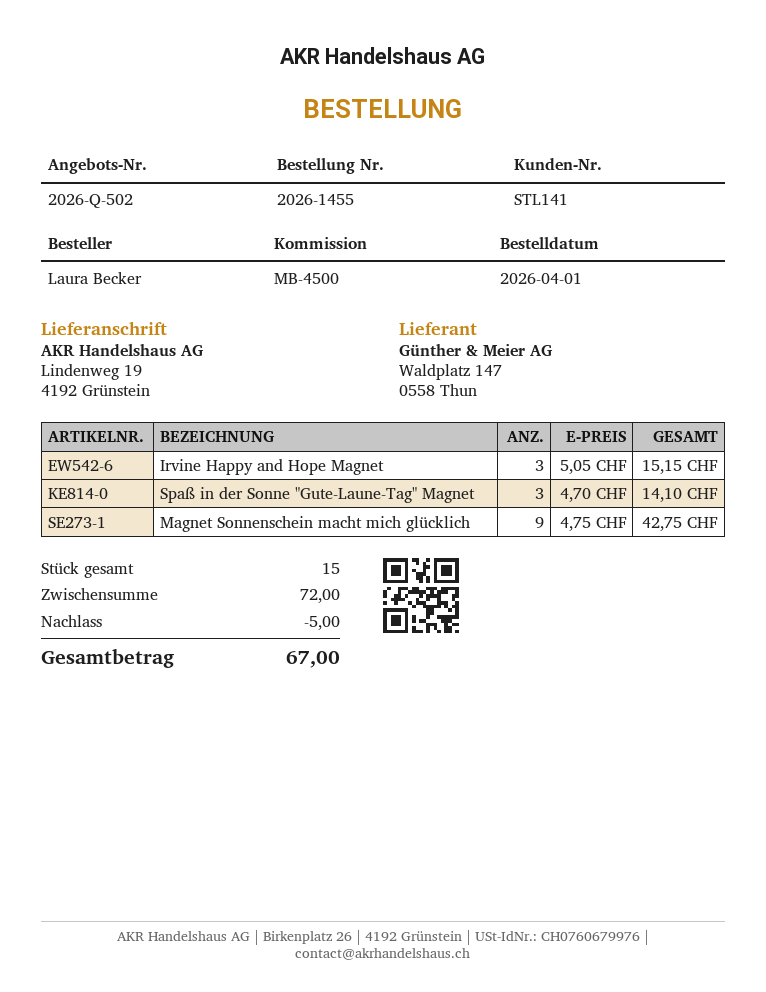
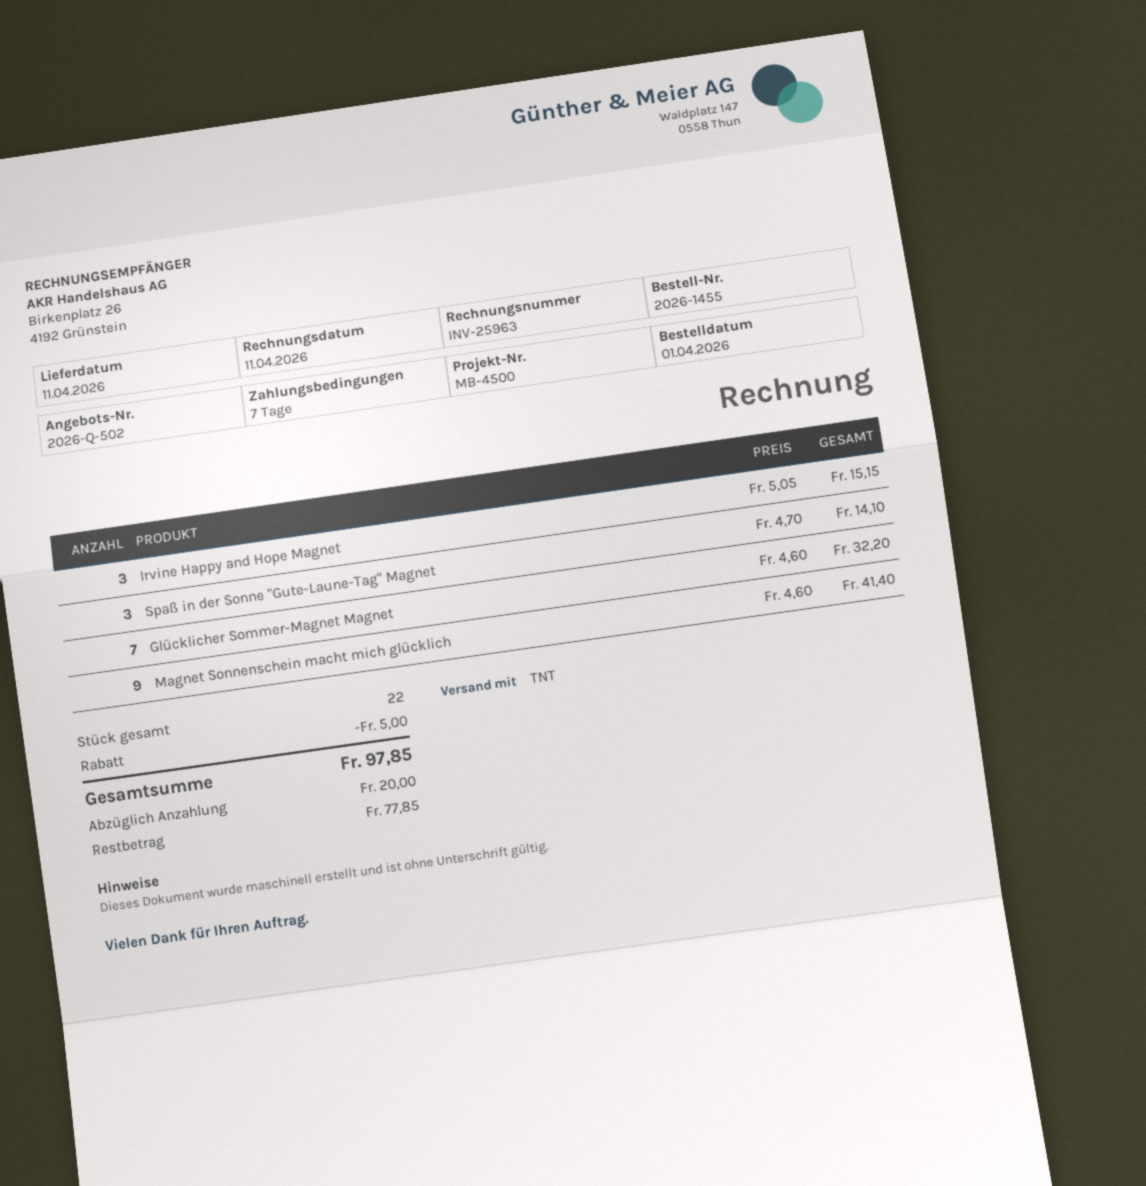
Magnet Sonnenschein macht mich glücklich: 9 x 4.75 = 42.75 -> 9 x 4.60 = 41.40
Glücklicher Sommer-Magnet Magnet: none -> 7 x 4.60 = 32.20
total quantity: 15 -> 22
total: 67.00 -> 97.85

